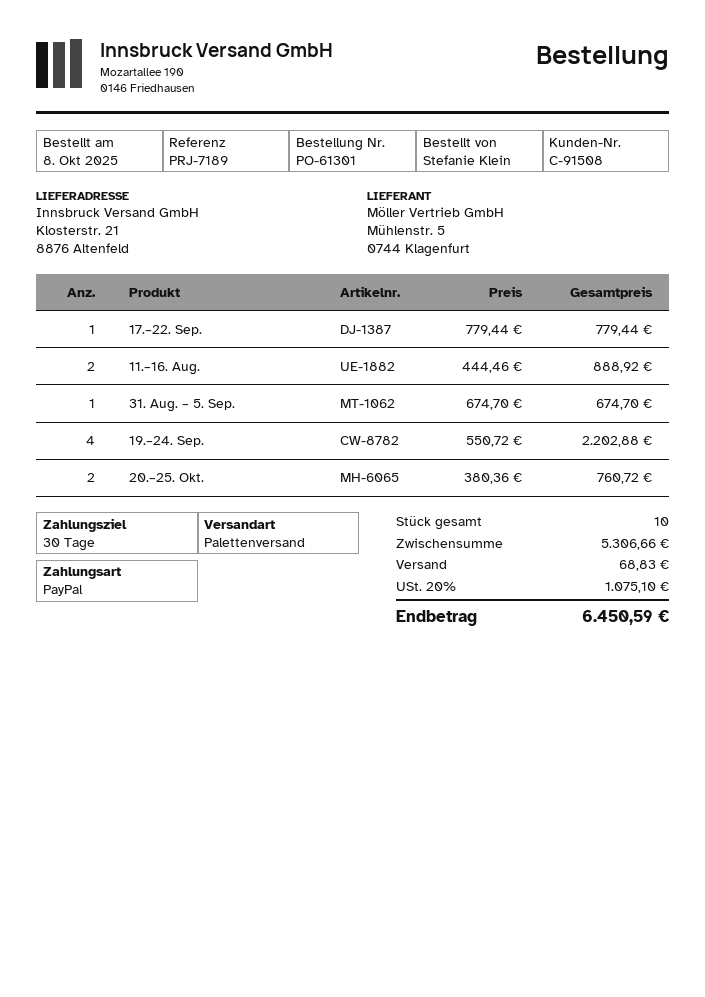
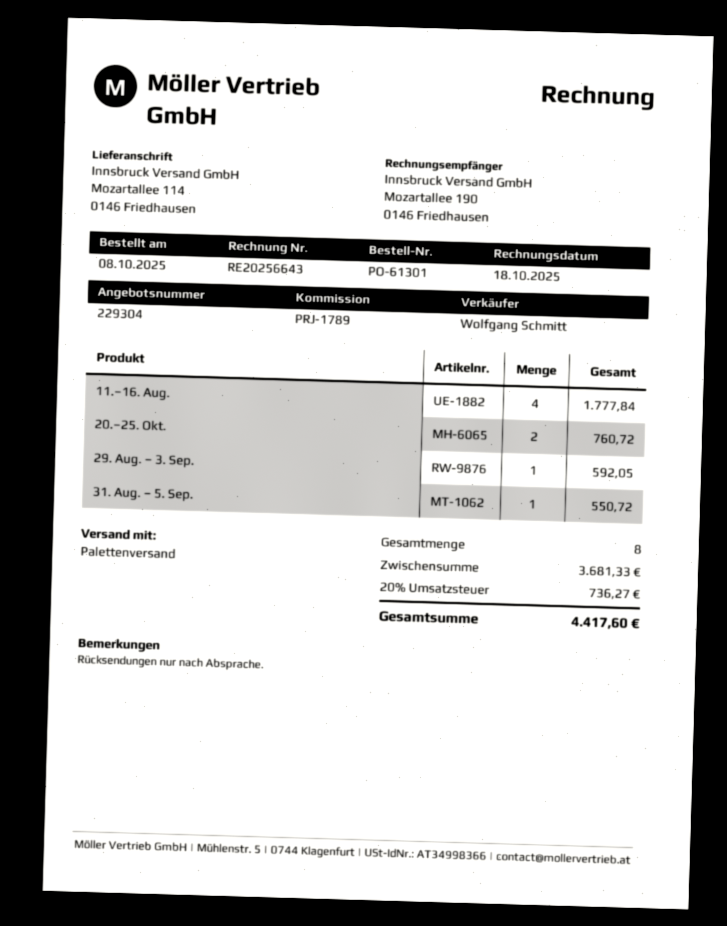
reference: PRJ-7189 -> PRJ-1789
ship to: Klosterstr. 21, 8876 Altenfeld -> Mozartallee 114, 0146 Friedhausen
17.–22. Sep.: 1 for 779.44 -> none
11.–16. Aug.: 2 for 888.92 -> 4 for 1777.84
31. Aug. – 5. Sep.: 1 for 674.70 -> 1 for 550.72
19.–24. Sep.: 4 for 2202.88 -> none
29. Aug. – 3. Sep.: none -> 1 for 592.05
total quantity: 10 -> 8
subtotal: 5306.66 -> 3681.33
shipping: 68.83 -> none
tax: 20% = 1075.10 -> 20% = 736.27
total: 6450.59 -> 4417.60

